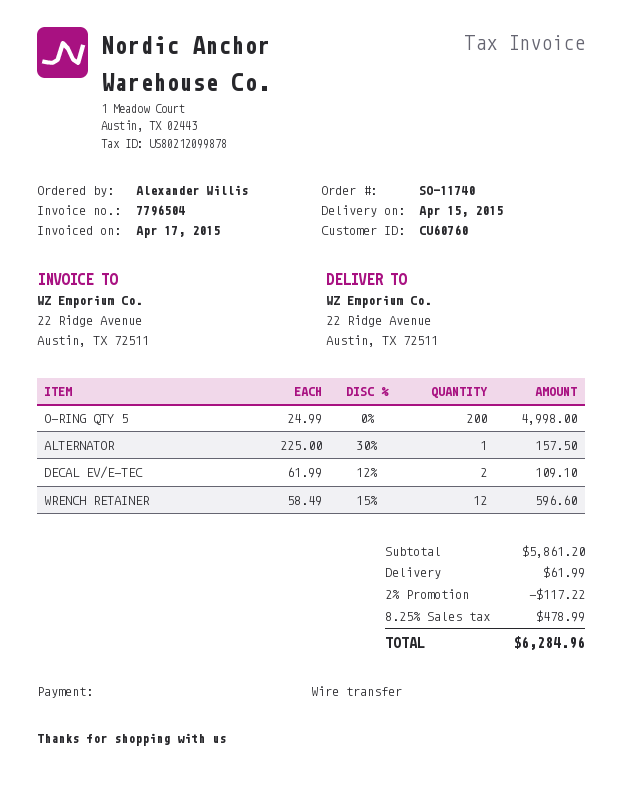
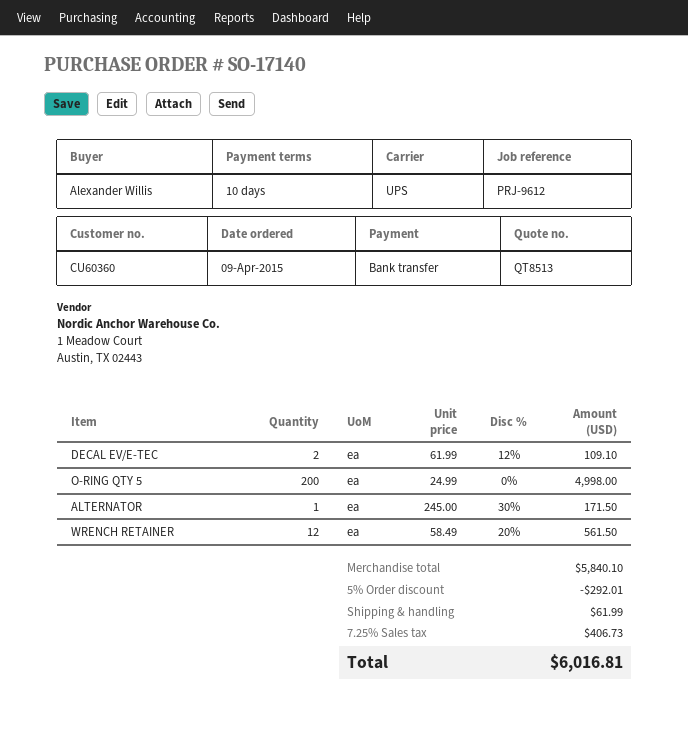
order number: SO-11740 -> SO-17140
customer number: CU60760 -> CU60360
ALTERNATOR: 1 x 225.00 - 30% = 157.50 -> 1 x 245.00 - 30% = 171.50
WRENCH RETAINER: 12 x 58.49 - 15% = 596.60 -> 12 x 58.49 - 20% = 561.50
subtotal: 5861.20 -> 5840.10
discount: 2% = 117.22 -> 5% = 292.01
tax: 8.25% = 478.99 -> 7.25% = 406.73
total: 6284.96 -> 6016.81

